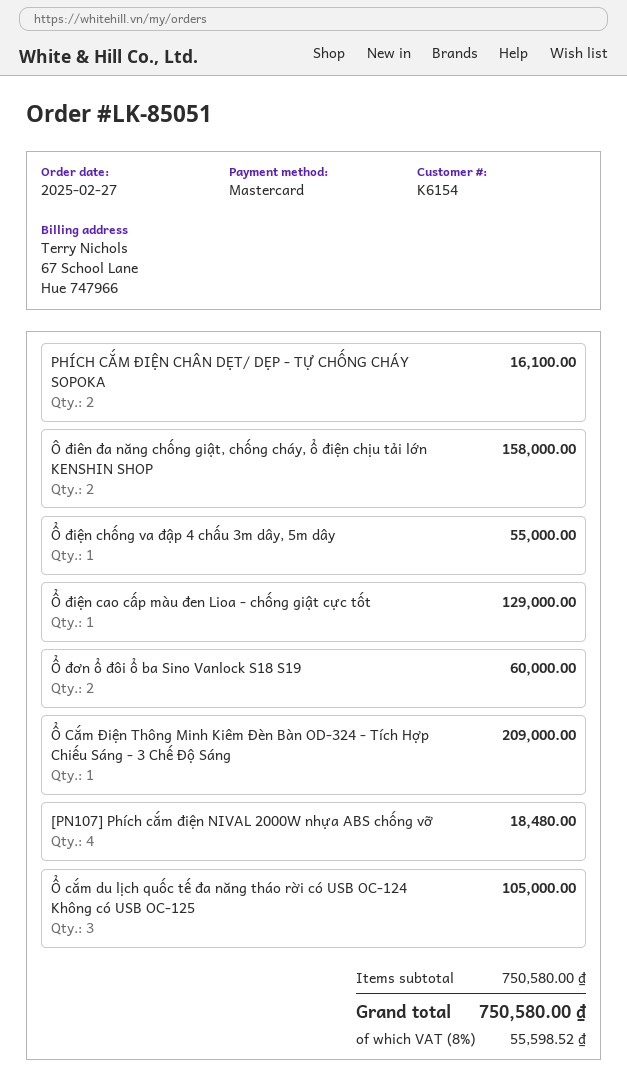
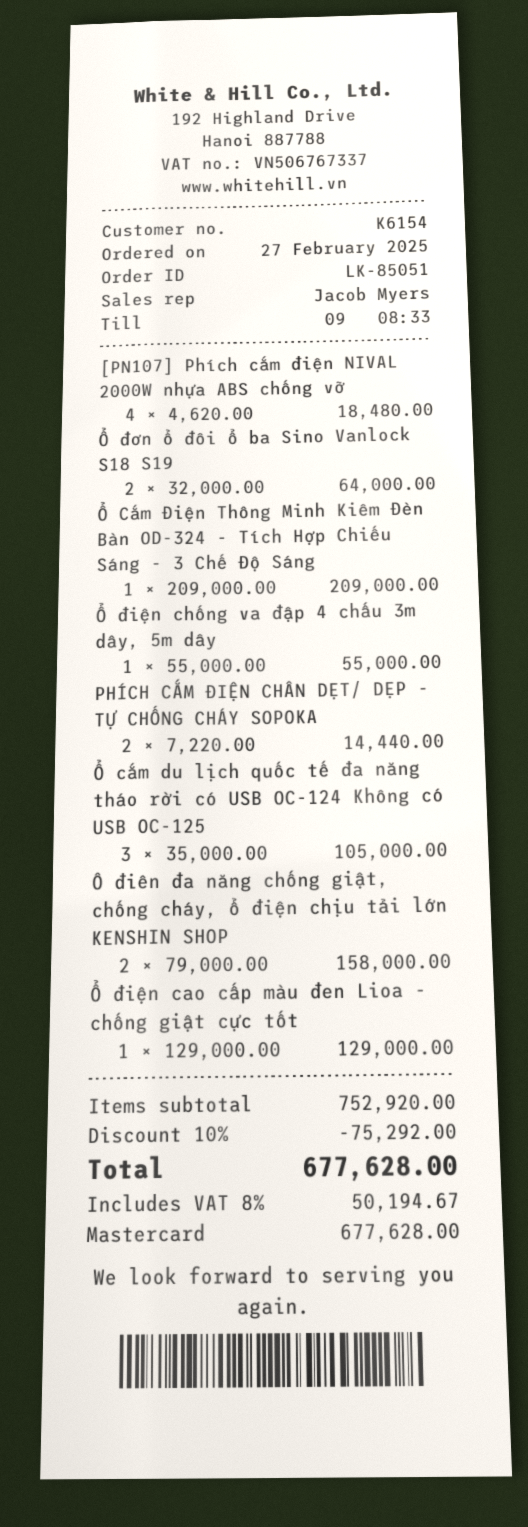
PHÍCH CẮM ĐIỆN CHÂN DẸT/ DẸP - TỰ CHỐNG CHÁY SOPOKA: 2 for 16100.00 -> 2 for 14440.00
Ổ đơn ổ đôi ổ ba Sino Vanlock S18 S19: 2 for 60000.00 -> 2 for 64000.00
subtotal: 750580.00 -> 752920.00
discount: none -> 10% = 75292.00
tax: 8% = 55598.52 -> 8% = 50194.67
total: 750580.00 -> 677628.00

